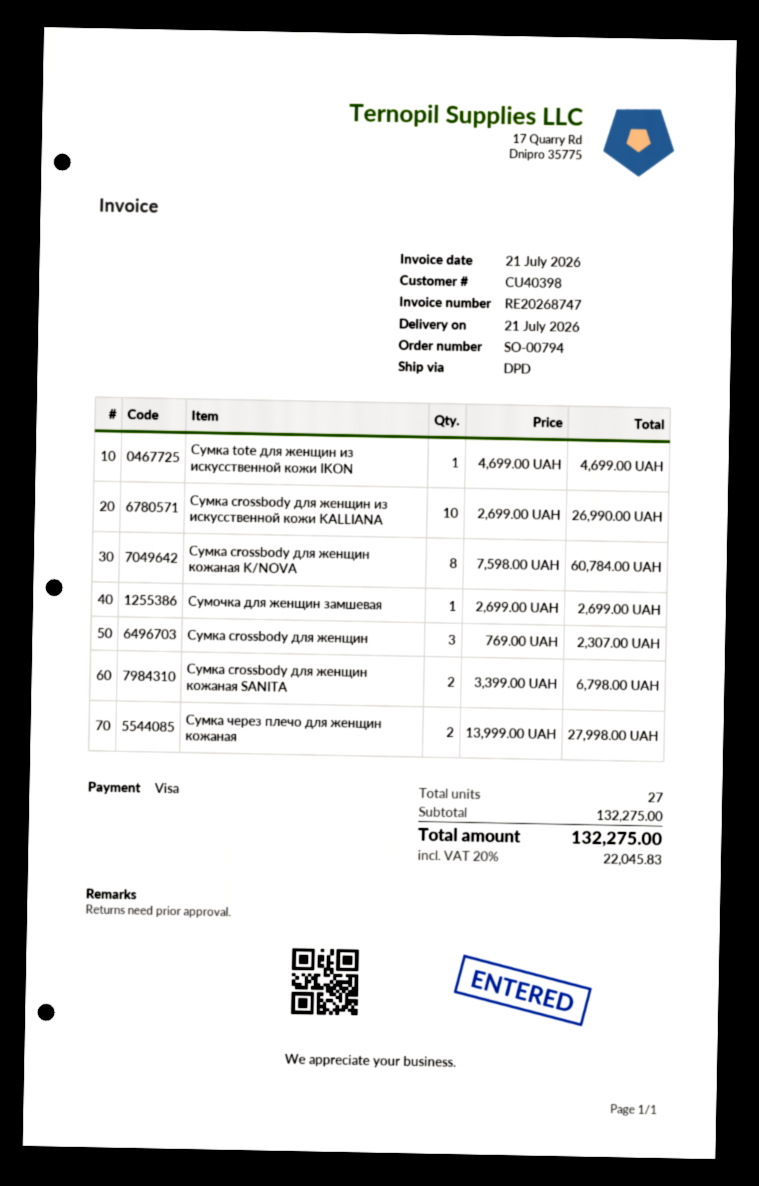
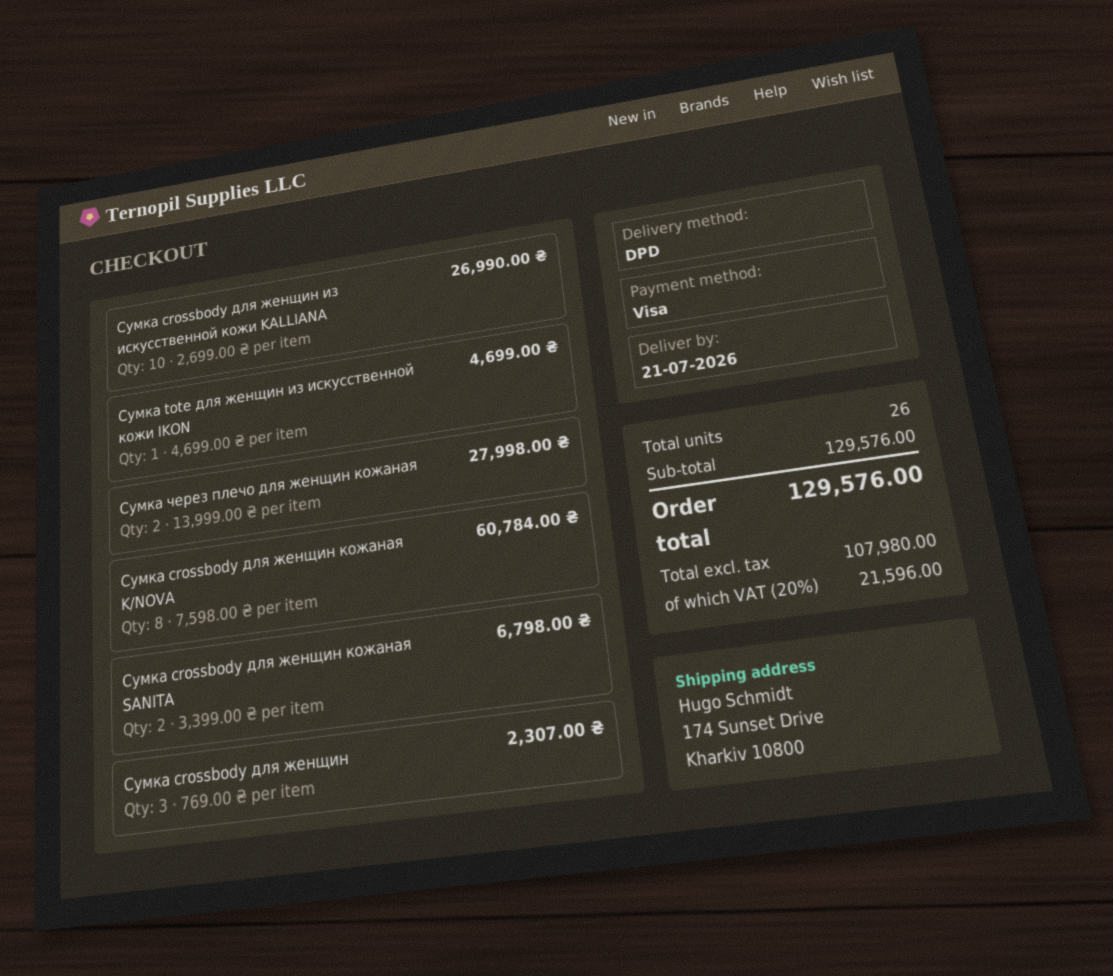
Сумочка для женщин замшевая: 1 x 2699.00 = 2699.00 -> none
total quantity: 27 -> 26
subtotal: 132275.00 -> 129576.00
tax: 20% = 22045.83 -> 20% = 21596.00
total: 132275.00 -> 129576.00

